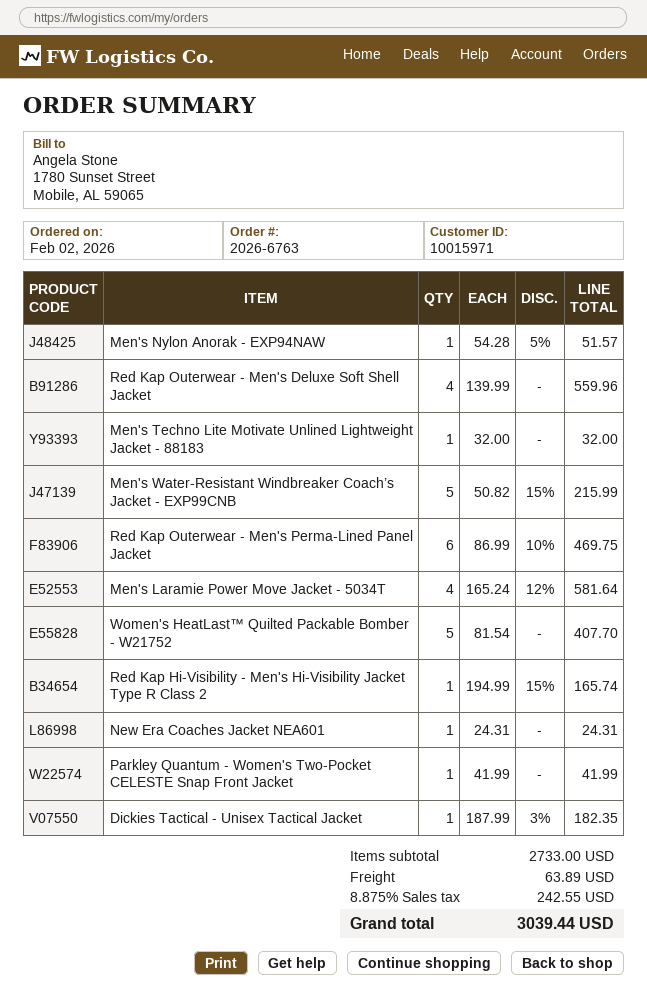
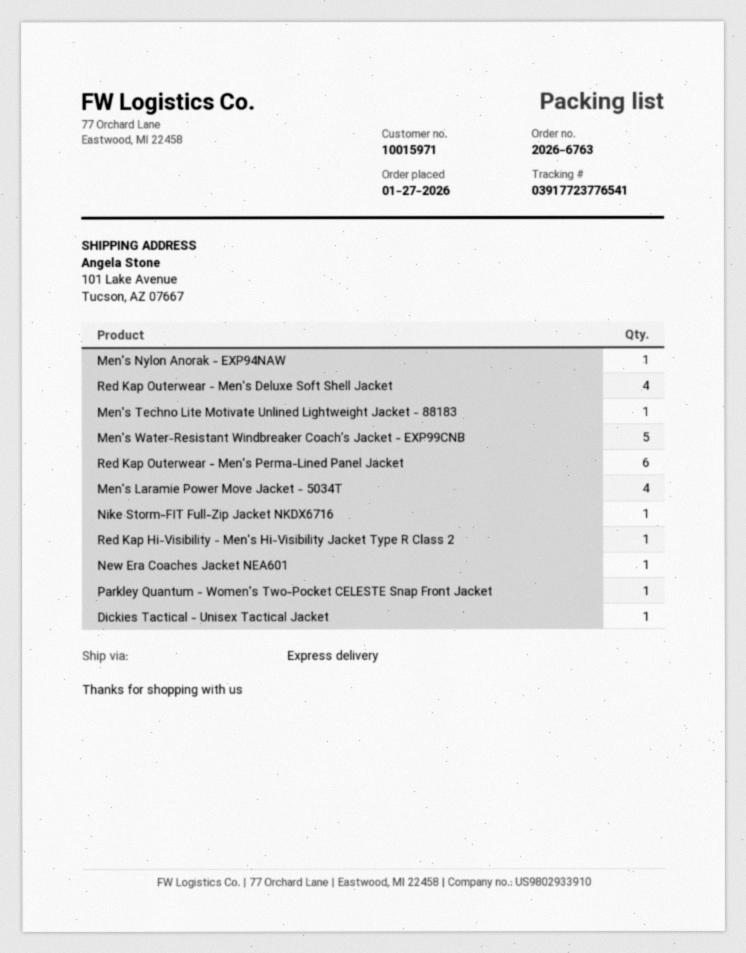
order date: 2026-02-02 -> 2026-01-27
Women's HeatLast™ Quilted Packable Bomber - W21752: 5 -> none
Nike Storm-FIT Full-Zip Jacket NKDX6716: none -> 1

